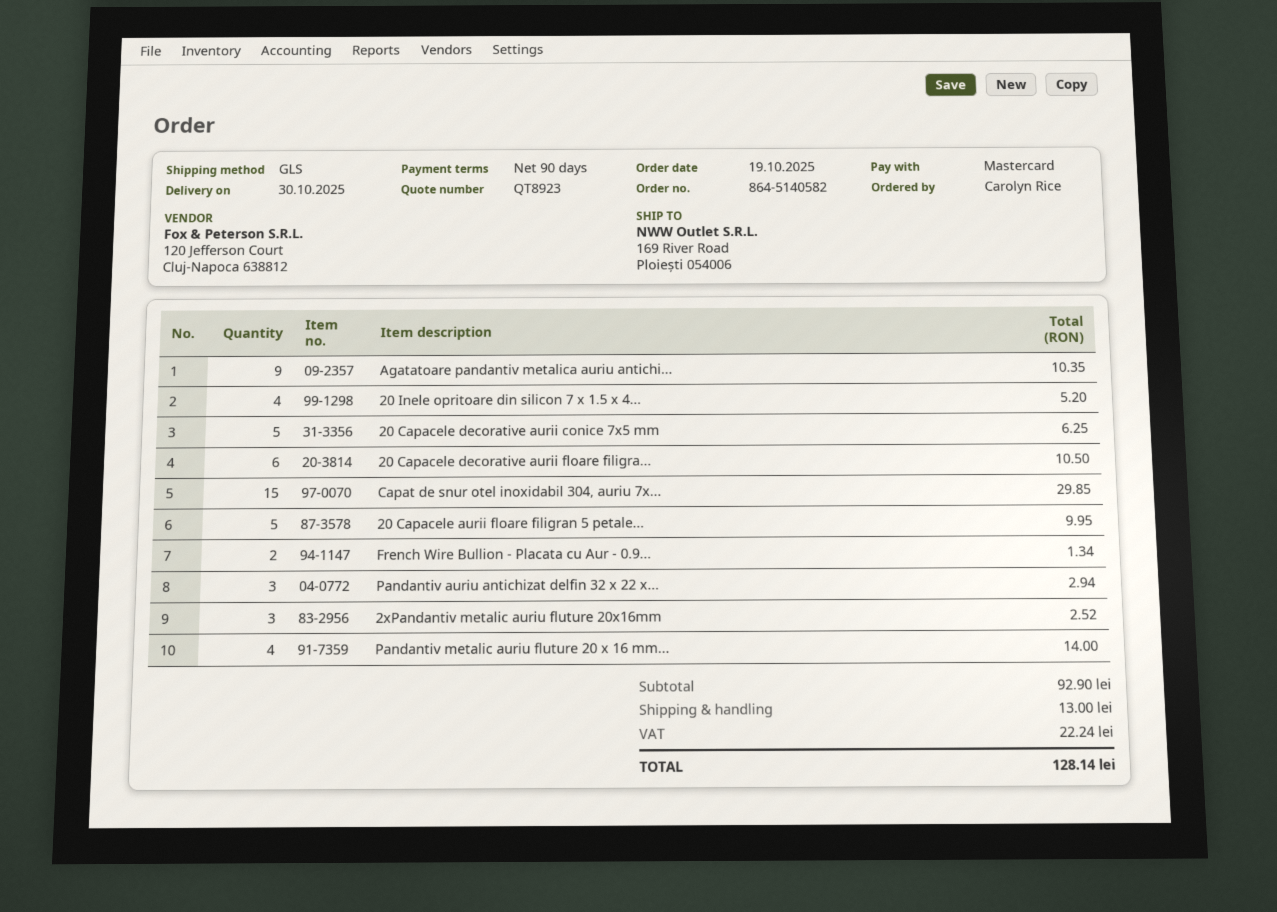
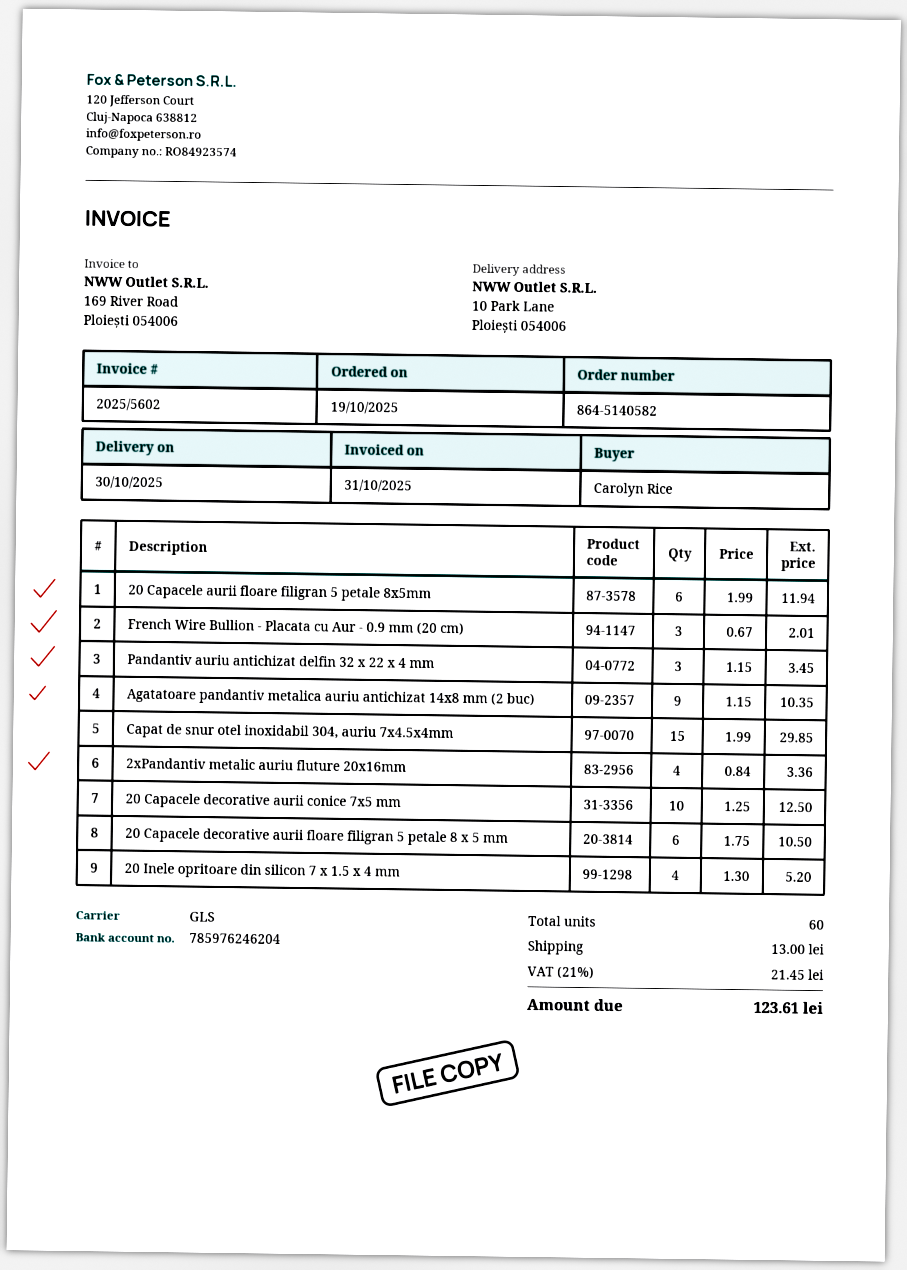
ship to: 169 River Road, Ploiești 054006 -> 10 Park Lane, Ploiești 054006
20 Capacele decorative aurii conice 7x5 mm: 5 for 6.25 -> 10 for 12.50
20 Capacele aurii floare filigran 5 petale...: 5 for 9.95 -> 6 for 11.94
French Wire Bullion - Placata cu Aur - 0.9...: 2 for 1.34 -> 3 for 2.01
Pandantiv auriu antichizat delfin 32 x 22 x...: 3 for 2.94 -> 3 for 3.45
2xPandantiv metalic auriu fluture 20x16mm: 3 for 2.52 -> 4 for 3.36
Pandantiv metalic auriu fluture 20 x 16 mm...: 4 for 14.00 -> none
tax: 22.24 -> 21.45
total: 128.14 -> 123.61

